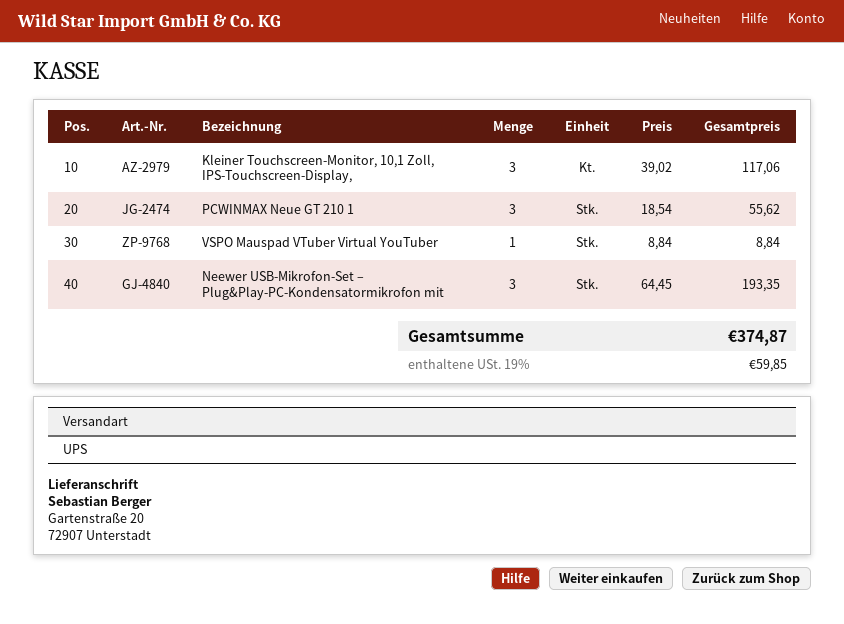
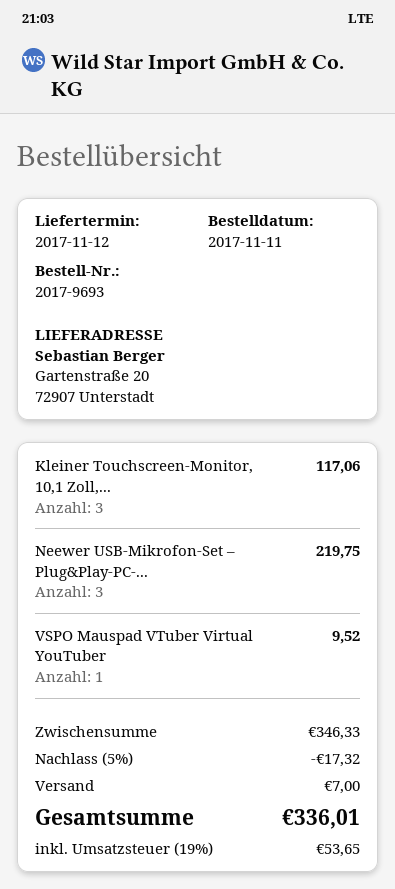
PCWINMAX Neue GT 210 1: 3 for 55.62 -> none
VSPO Mauspad VTuber Virtual YouTuber: 1 for 8.84 -> 1 for 9.52
Neewer USB-Mikrofon-Set – Plug&Play-PC-Kondensatormikrofon mit: 3 for 193.35 -> 3 for 219.75
discount: none -> 5% = 17.32
shipping: none -> 7.00
tax: 19% = 59.85 -> 19% = 53.65
total: 374.87 -> 336.01

